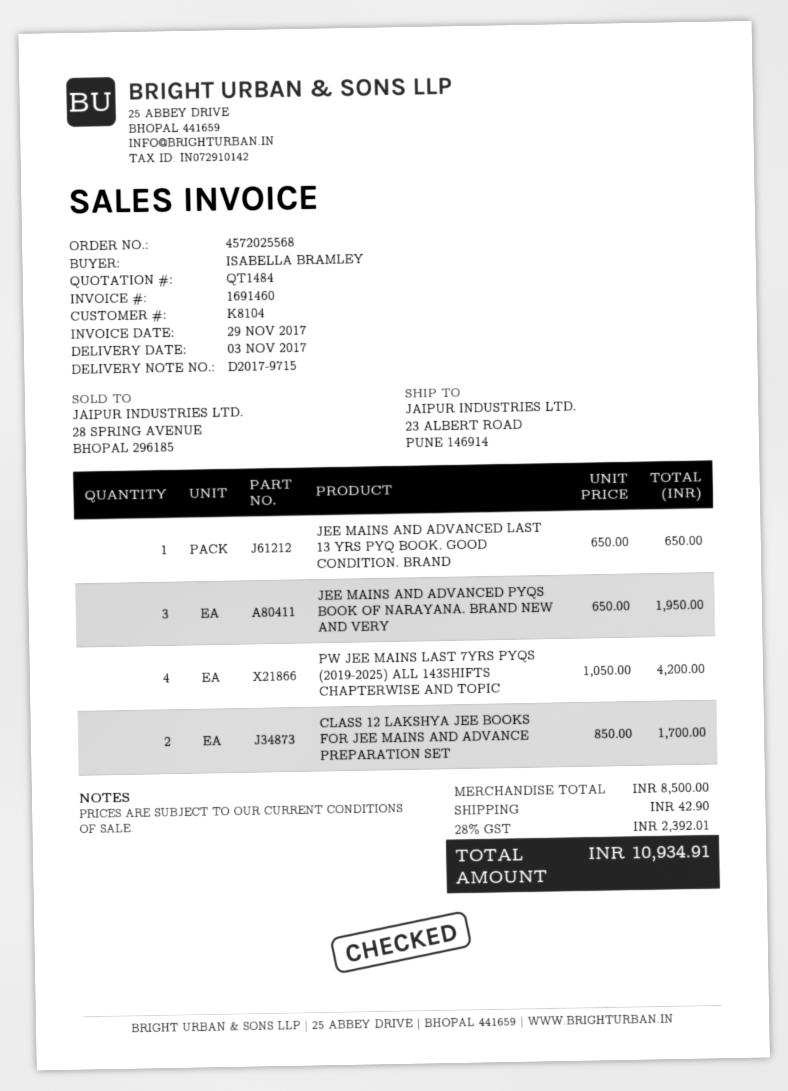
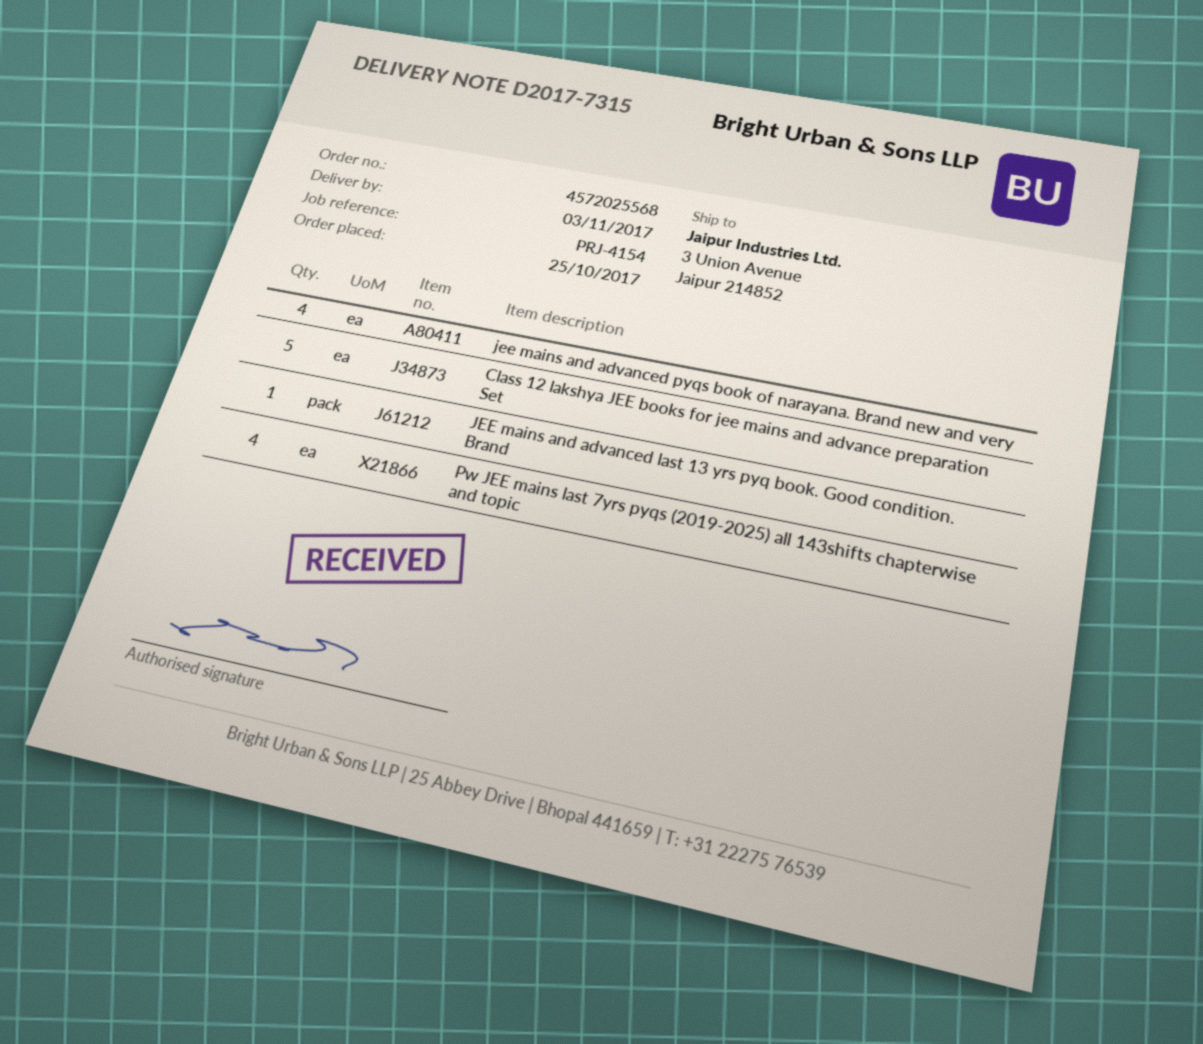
delivery note number: D2017-9715 -> D2017-7315
ship to: 23 ALBERT ROAD, PUNE 146914 -> 3 Union Avenue, Jaipur 214852
JEE MAINS AND ADVANCED PYQS BOOK OF NARAYANA. BRAND NEW AND VERY: 3 -> 4
CLASS 12 LAKSHYA JEE BOOKS FOR JEE MAINS AND ADVANCE PREPARATION SET: 2 -> 5

